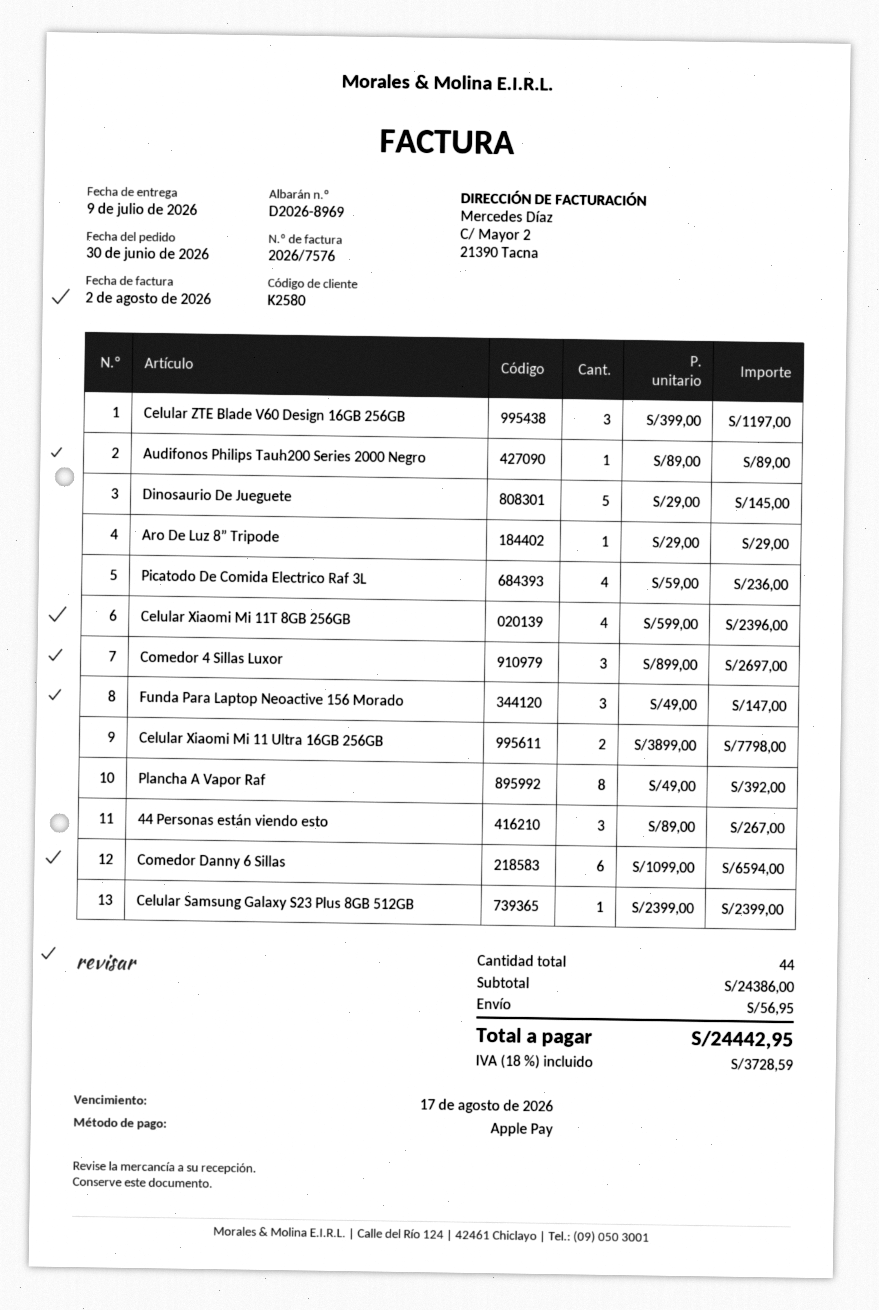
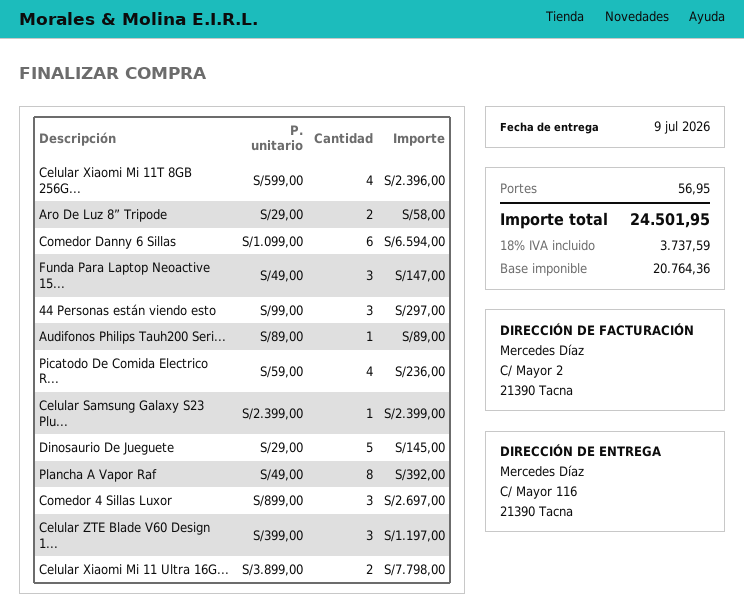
Aro De Luz 8” Tripode: 1 x 29.00 = 29.00 -> 2 x 29.00 = 58.00
44 Personas están viendo esto: 3 x 89.00 = 267.00 -> 3 x 99.00 = 297.00
tax: 18% = 3728.59 -> 18% = 3737.59
total: 24442.95 -> 24501.95

